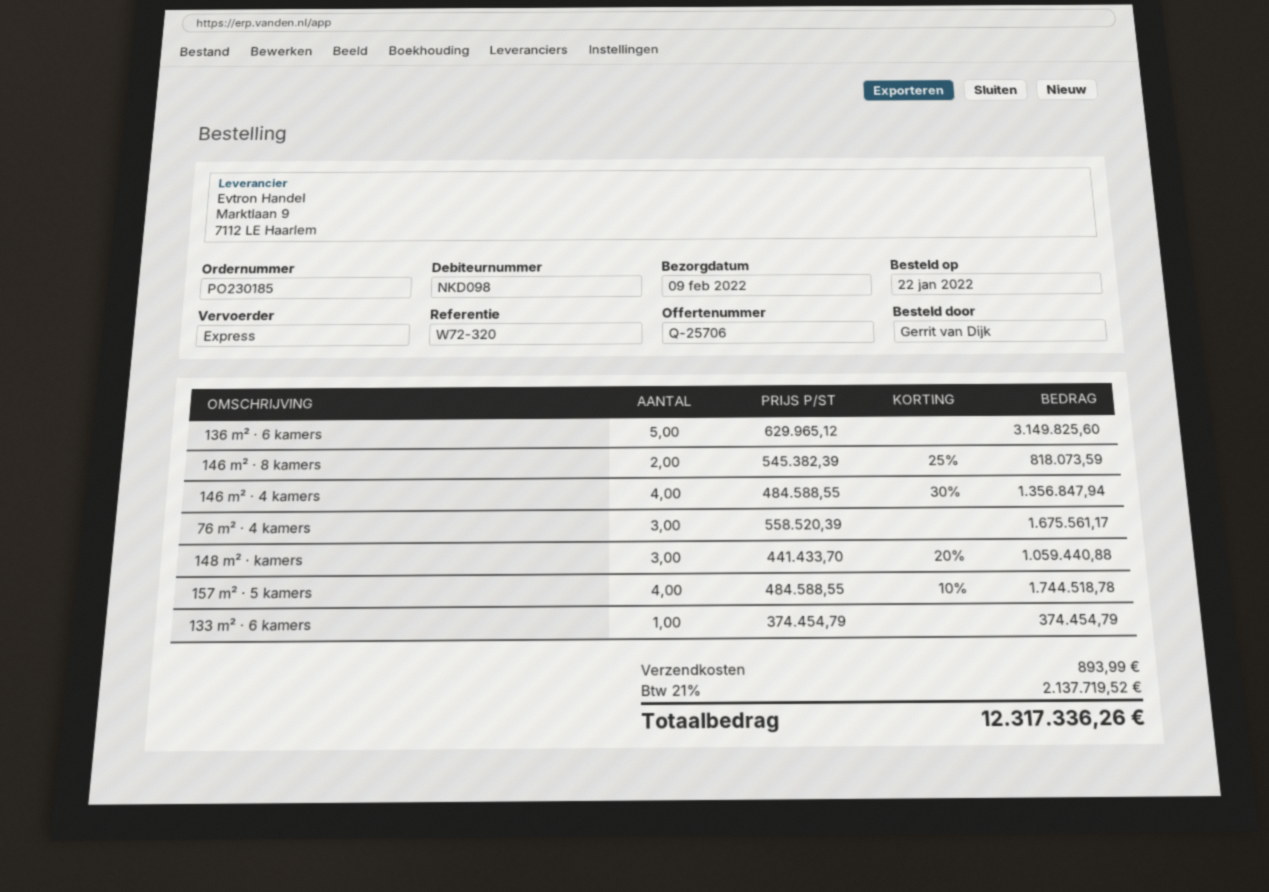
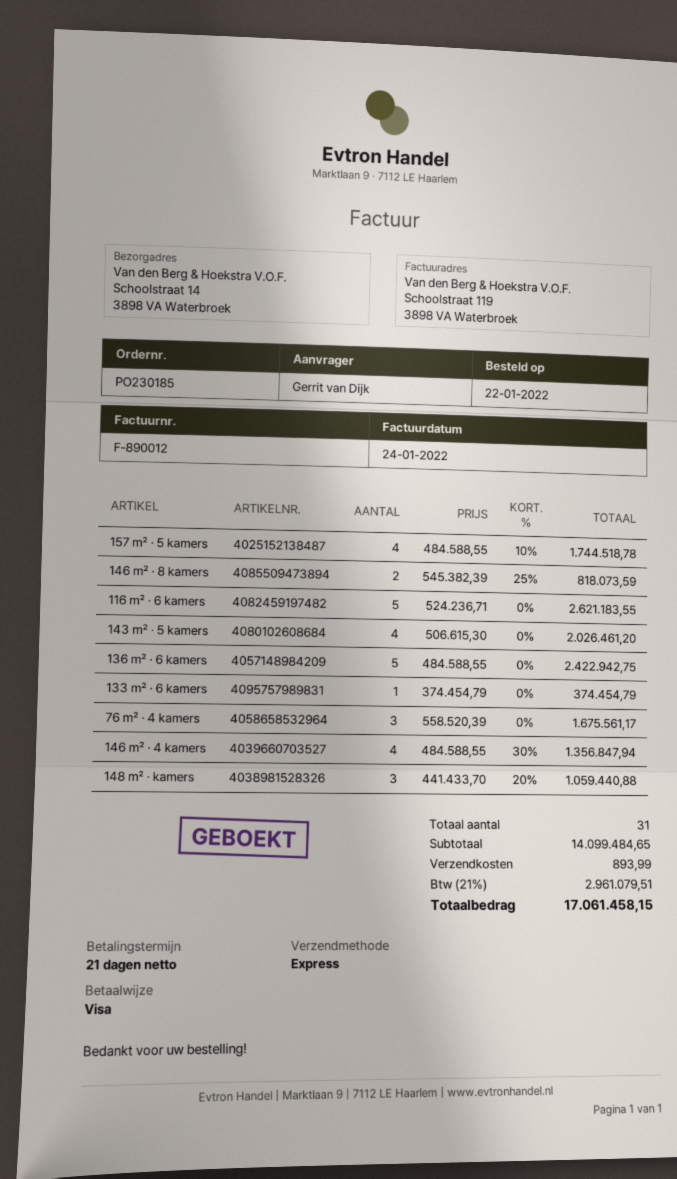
136 m² · 6 kamers: 5 x 629965.12 = 3149825.60 -> 5 x 484588.55 = 2422942.75
116 m² · 6 kamers: none -> 5 x 524236.71 = 2621183.55
143 m² · 5 kamers: none -> 4 x 506615.30 = 2026461.20
tax: 21% = 2137719.52 -> 21% = 2961079.51
total: 12317336.26 -> 17061458.15

